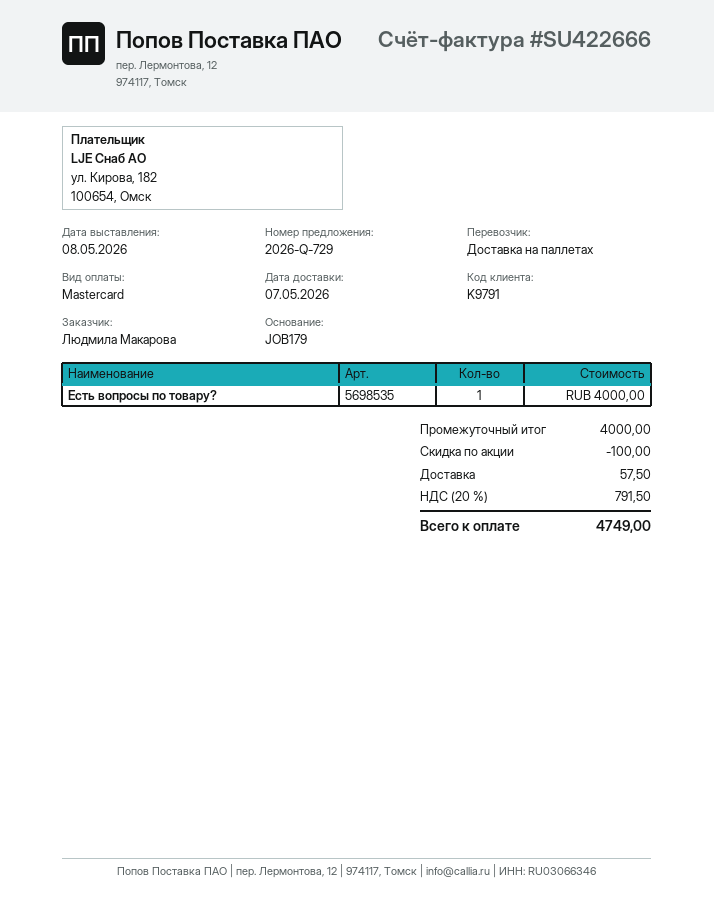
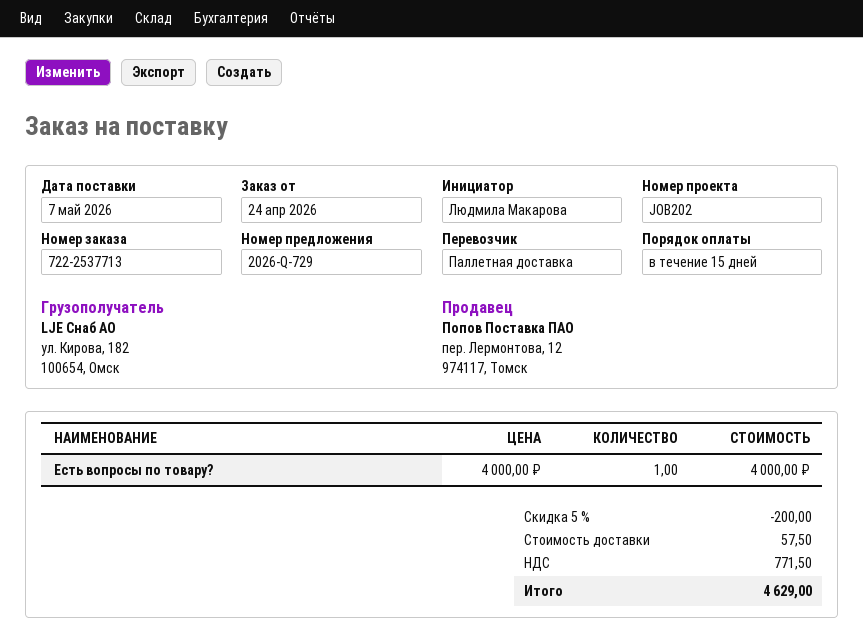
reference: JOB179 -> JOB202
discount: 100.00 -> 200.00
tax: 791.50 -> 771.50
total: 4749.00 -> 4629.00

